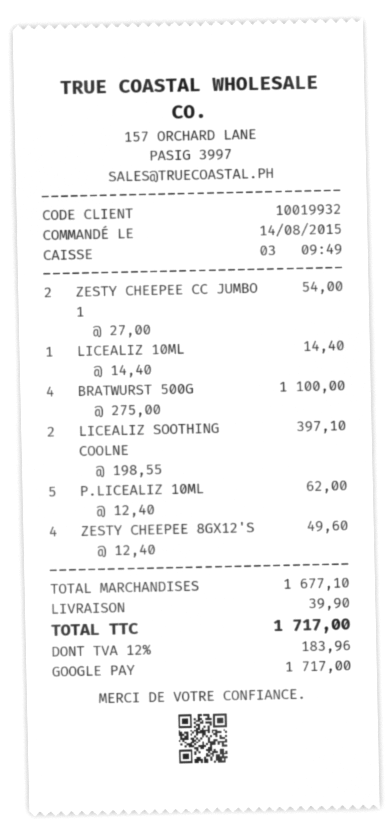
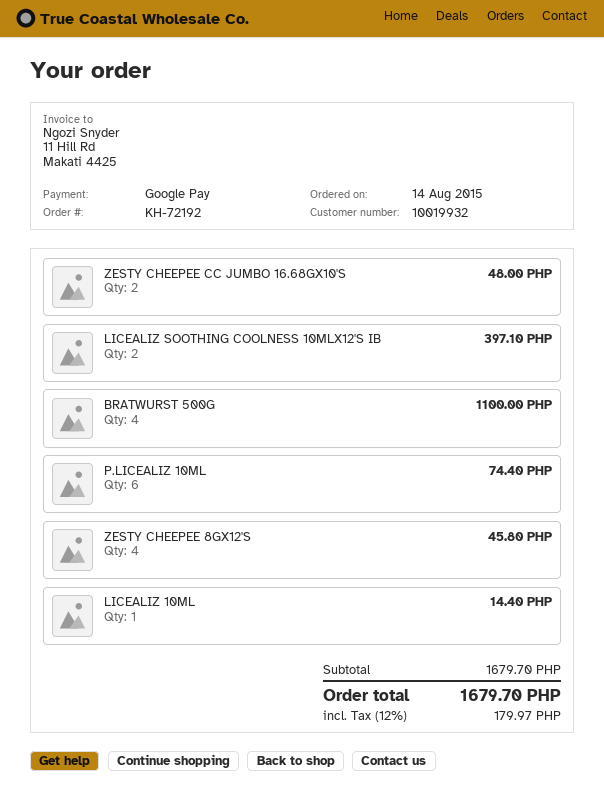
ZESTY CHEEPEE CC JUMBO 1: 2 for 54.00 -> 2 for 48.00
P.LICEALIZ 10ML: 5 for 62.00 -> 6 for 74.40
ZESTY CHEEPEE 8GX12'S: 4 for 49.60 -> 4 for 45.80
subtotal: 1677.10 -> 1679.70
shipping: 39.90 -> none
tax: 12% = 183.96 -> 12% = 179.97
total: 1717.00 -> 1679.70

